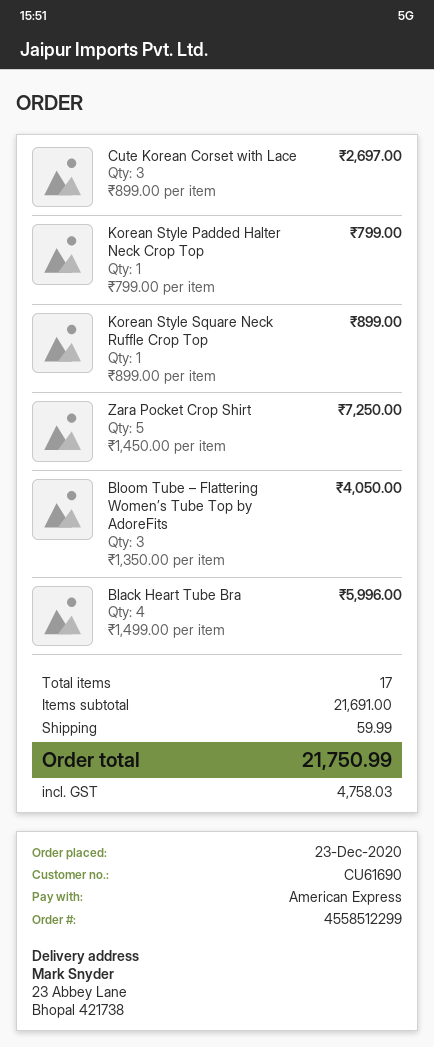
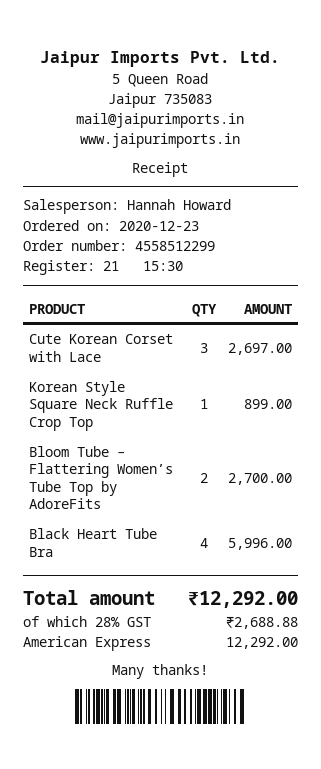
Korean Style Padded Halter Neck Crop Top: 1 for 799.00 -> none
Zara Pocket Crop Shirt: 5 for 7250.00 -> none
Bloom Tube – Flattering Women’s Tube Top by AdoreFits: 3 for 4050.00 -> 2 for 2700.00
shipping: 59.99 -> none
tax: 4758.03 -> 2688.88
total: 21750.99 -> 12292.00

